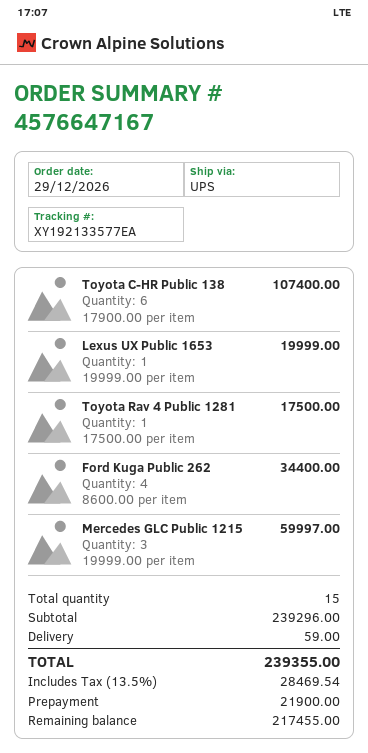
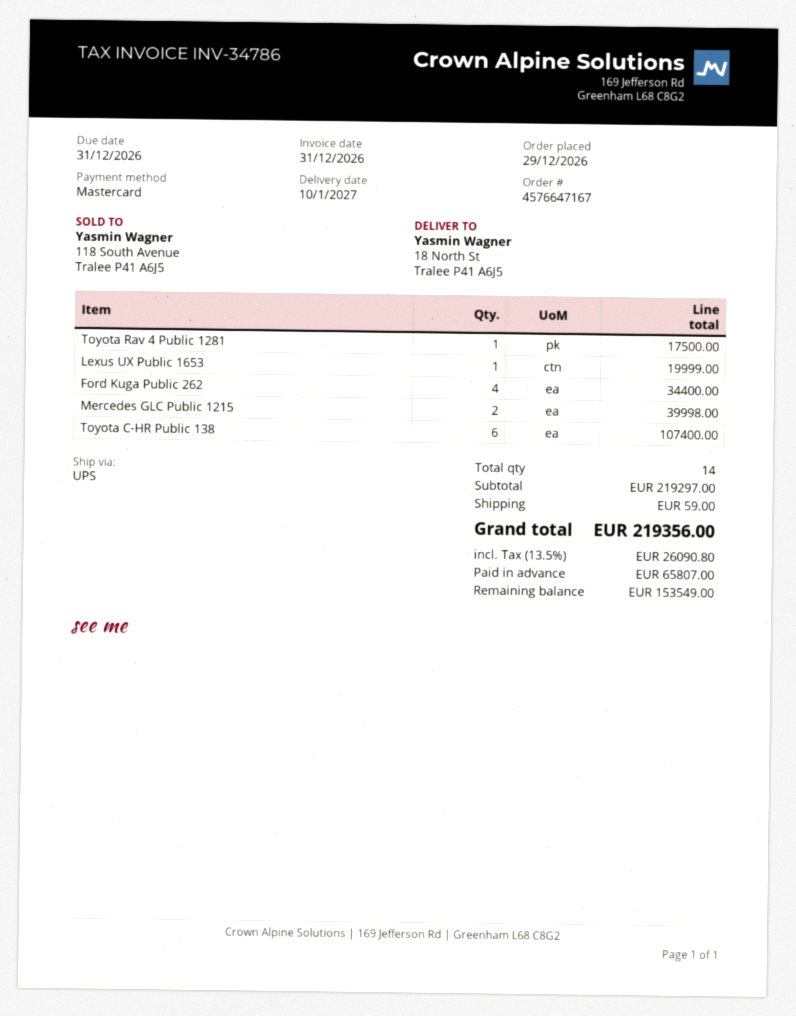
Mercedes GLC Public 1215: 3 for 59997.00 -> 2 for 39998.00
total quantity: 15 -> 14
subtotal: 239296.00 -> 219297.00
tax: 13.5% = 28469.54 -> 13.5% = 26090.80
total: 239355.00 -> 219356.00
deposit: 21900.00 -> 65807.00
balance: 217455.00 -> 153549.00

